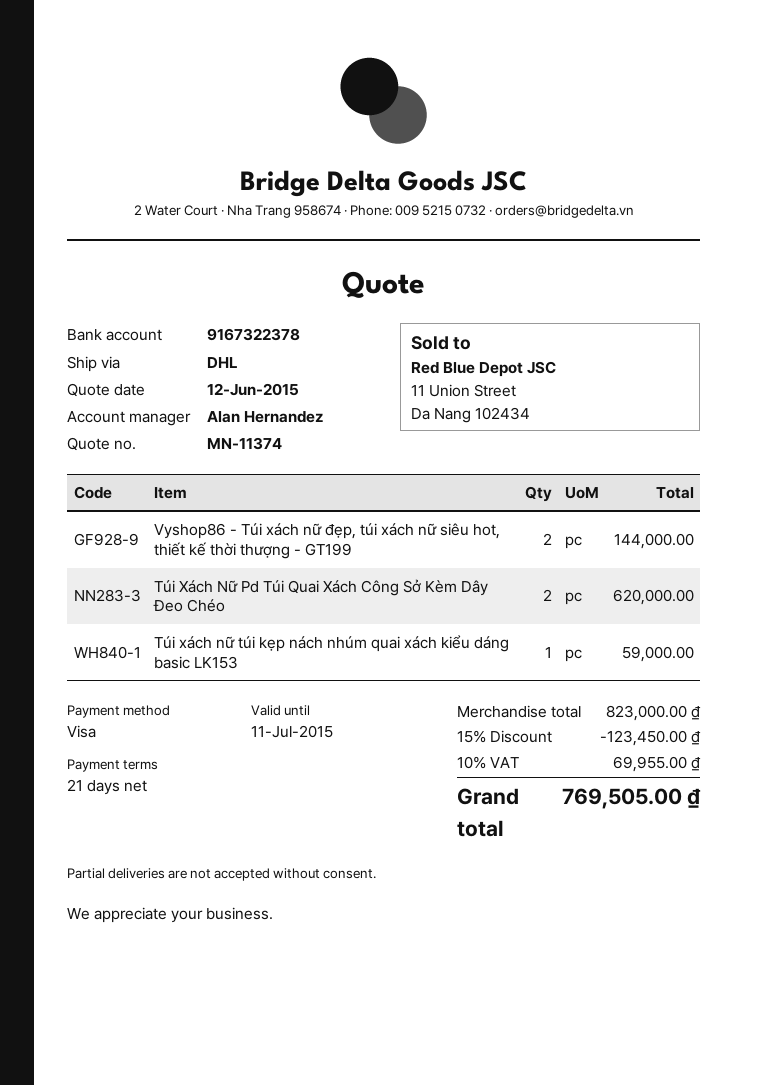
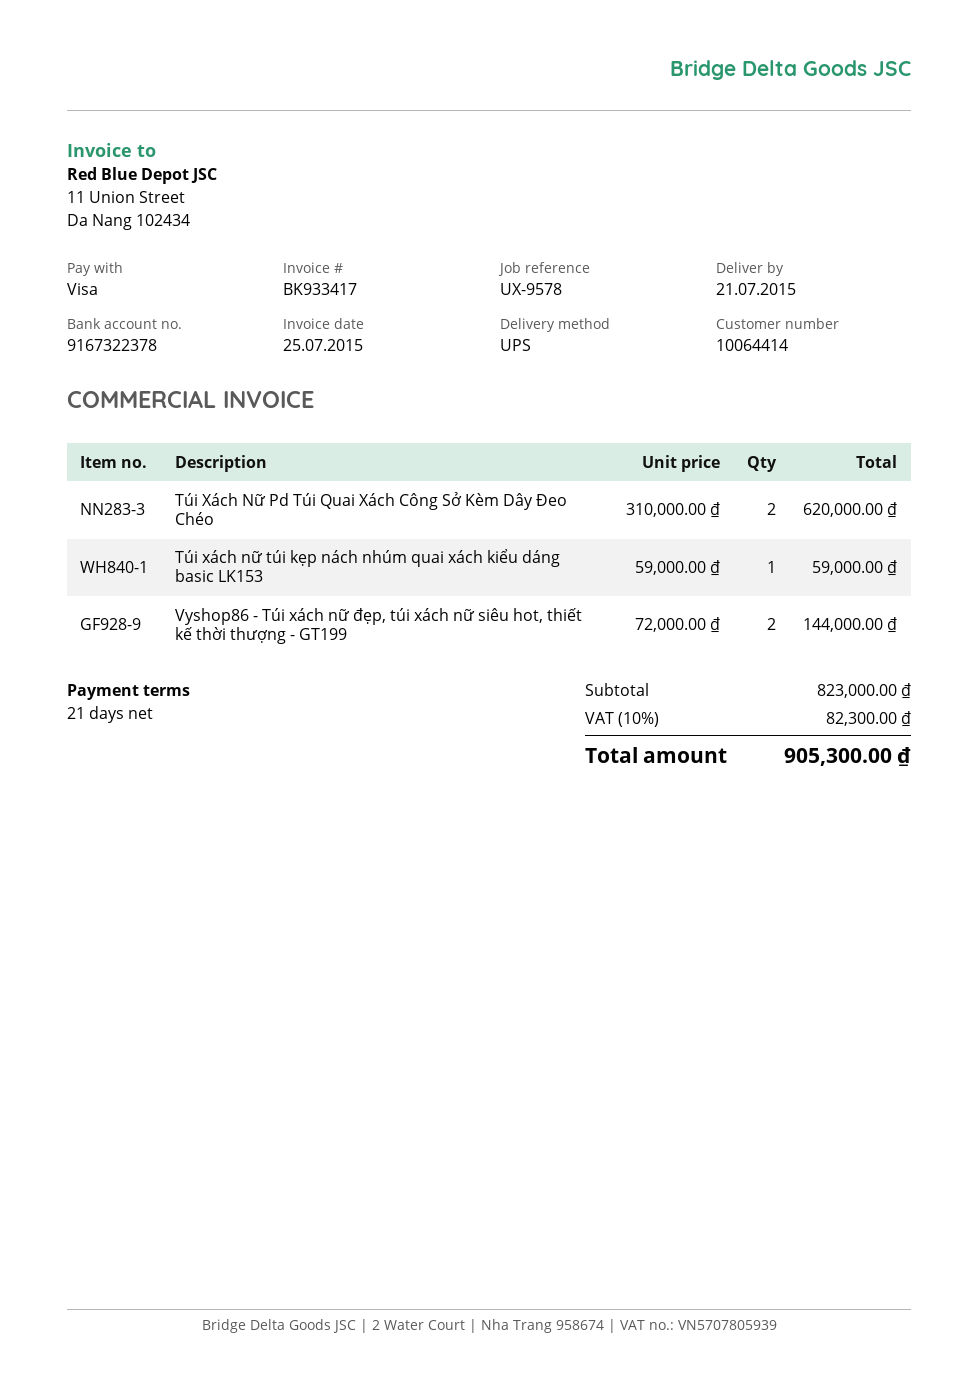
shipping method: DHL -> UPS
discount: 15% = 123450.00 -> none
tax: 10% = 69955.00 -> 10% = 82300.00
total: 769505.00 -> 905300.00

